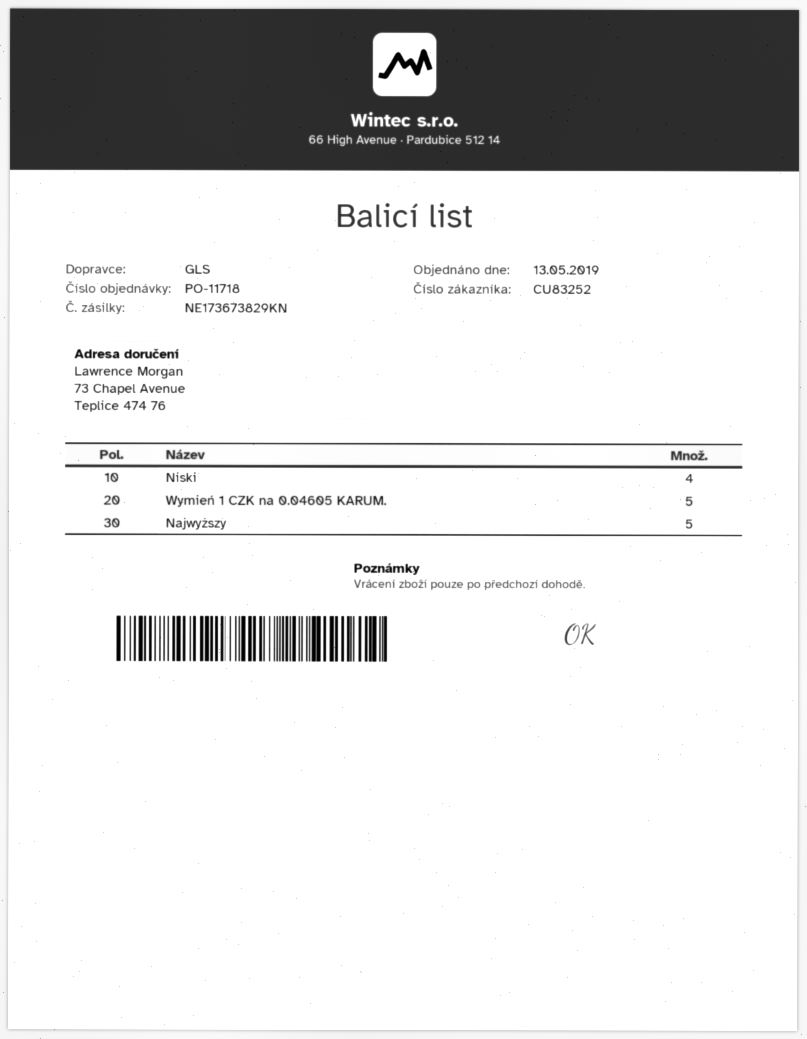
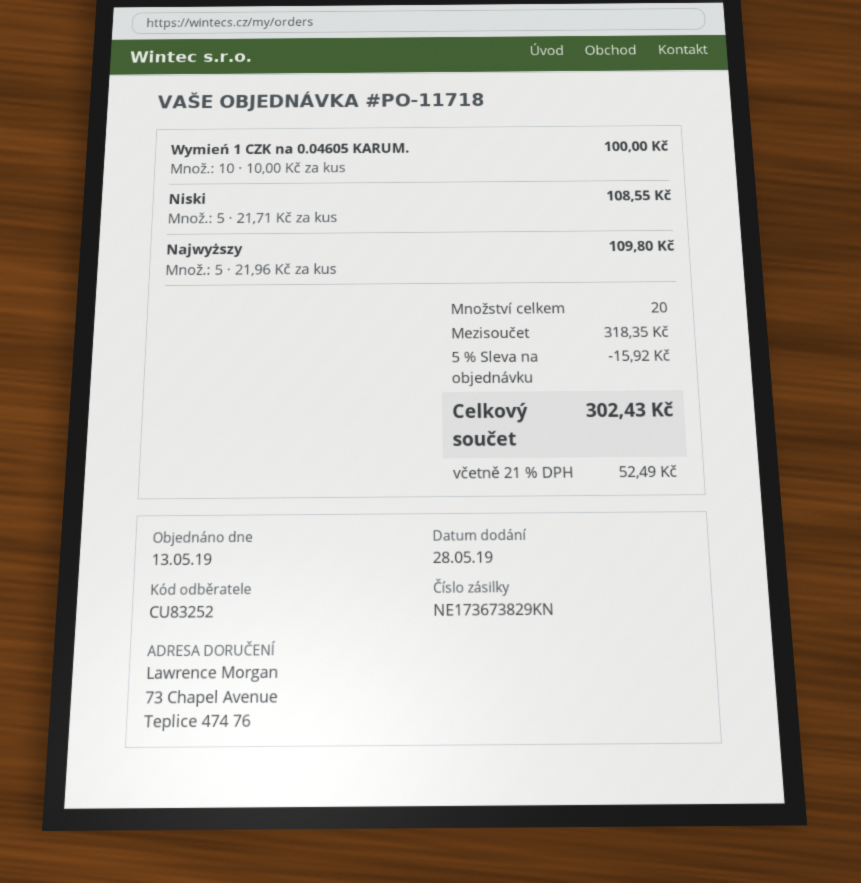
Niski: 4 -> 5
Wymień 1 CZK na 0.04605 KARUM.: 5 -> 10

